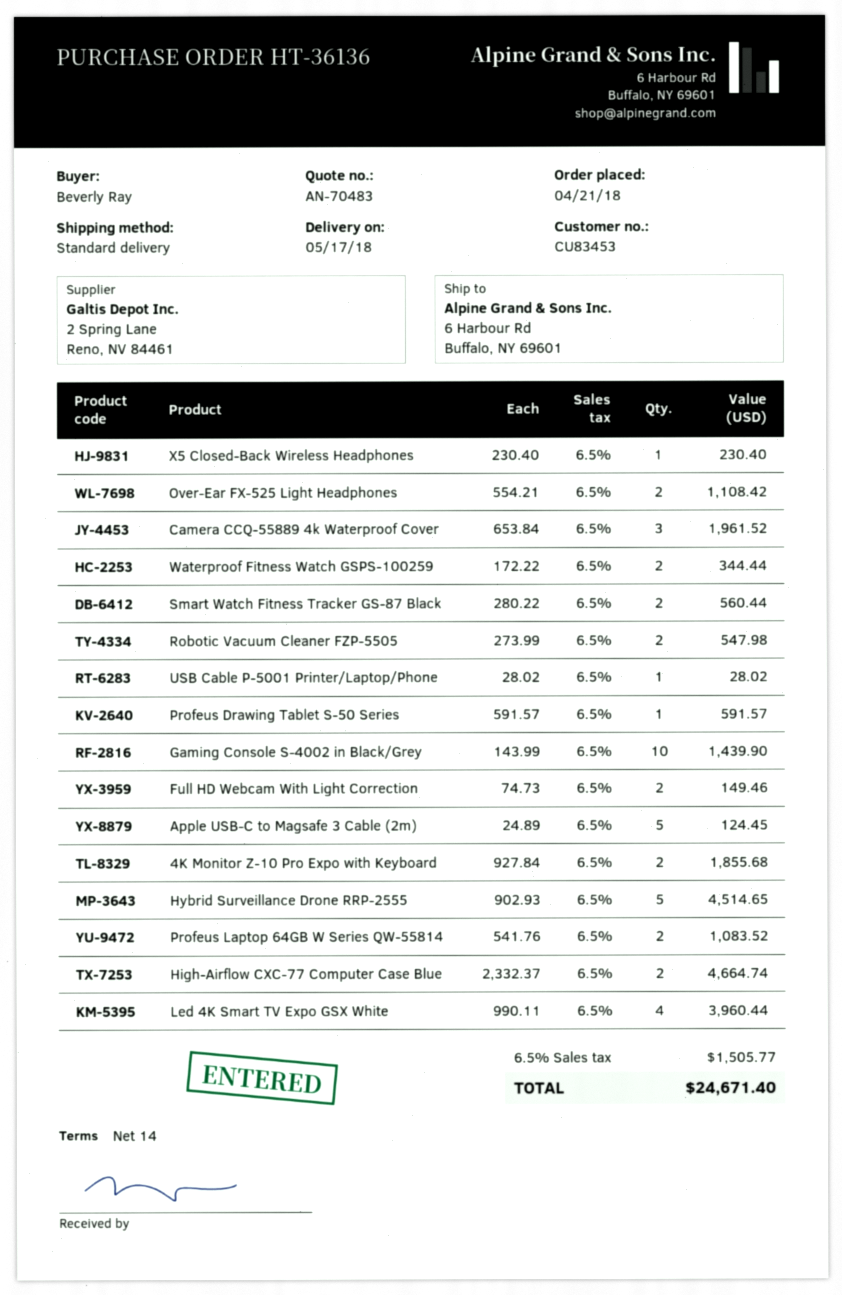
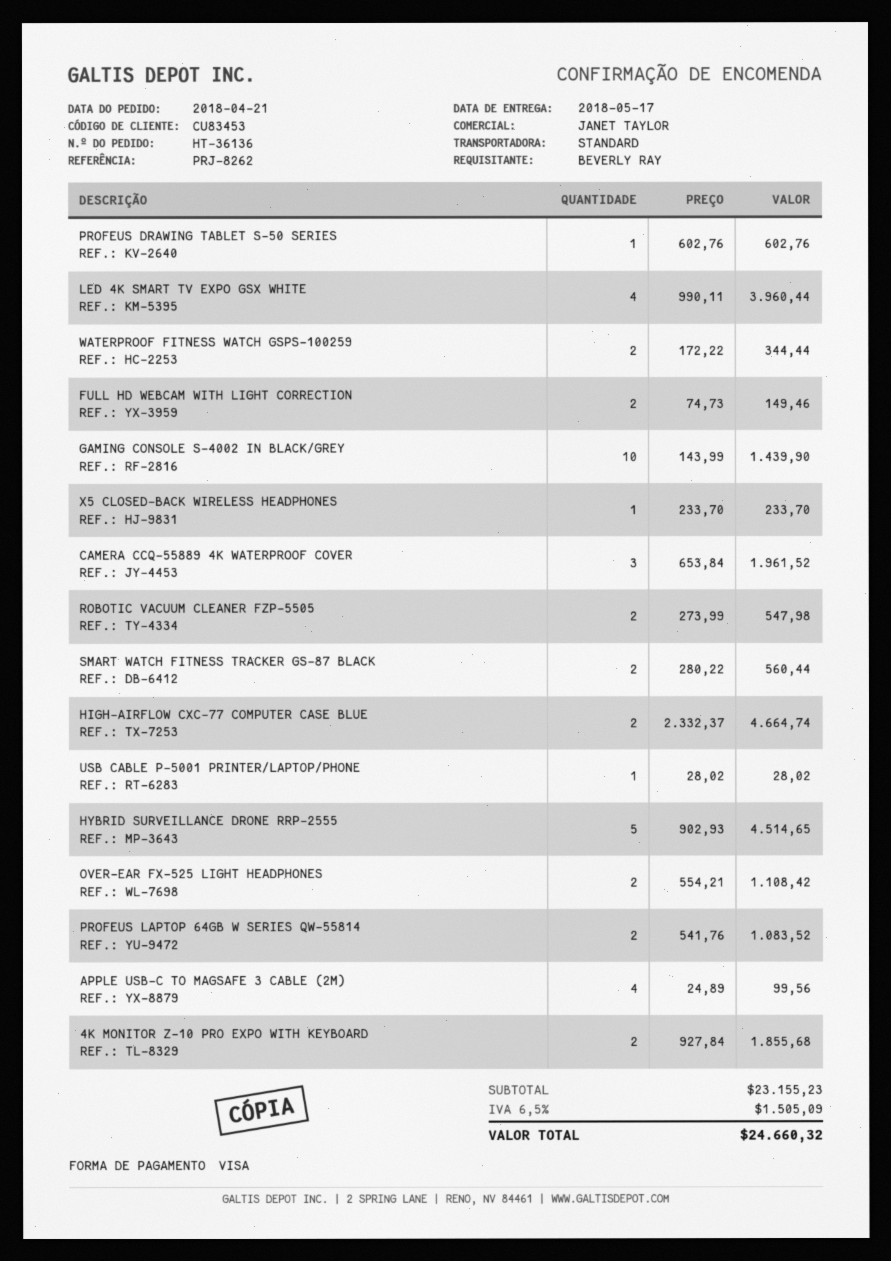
X5 Closed-Back Wireless Headphones: 1 x 230.40 = 230.40 -> 1 x 233.70 = 233.70
Profeus Drawing Tablet S-50 Series: 1 x 591.57 = 591.57 -> 1 x 602.76 = 602.76
Apple USB-C to Magsafe 3 Cable (2m): 5 x 24.89 = 124.45 -> 4 x 24.89 = 99.56
tax: 6.5% = 1505.77 -> 6.5% = 1505.09
total: 24671.40 -> 24660.32

